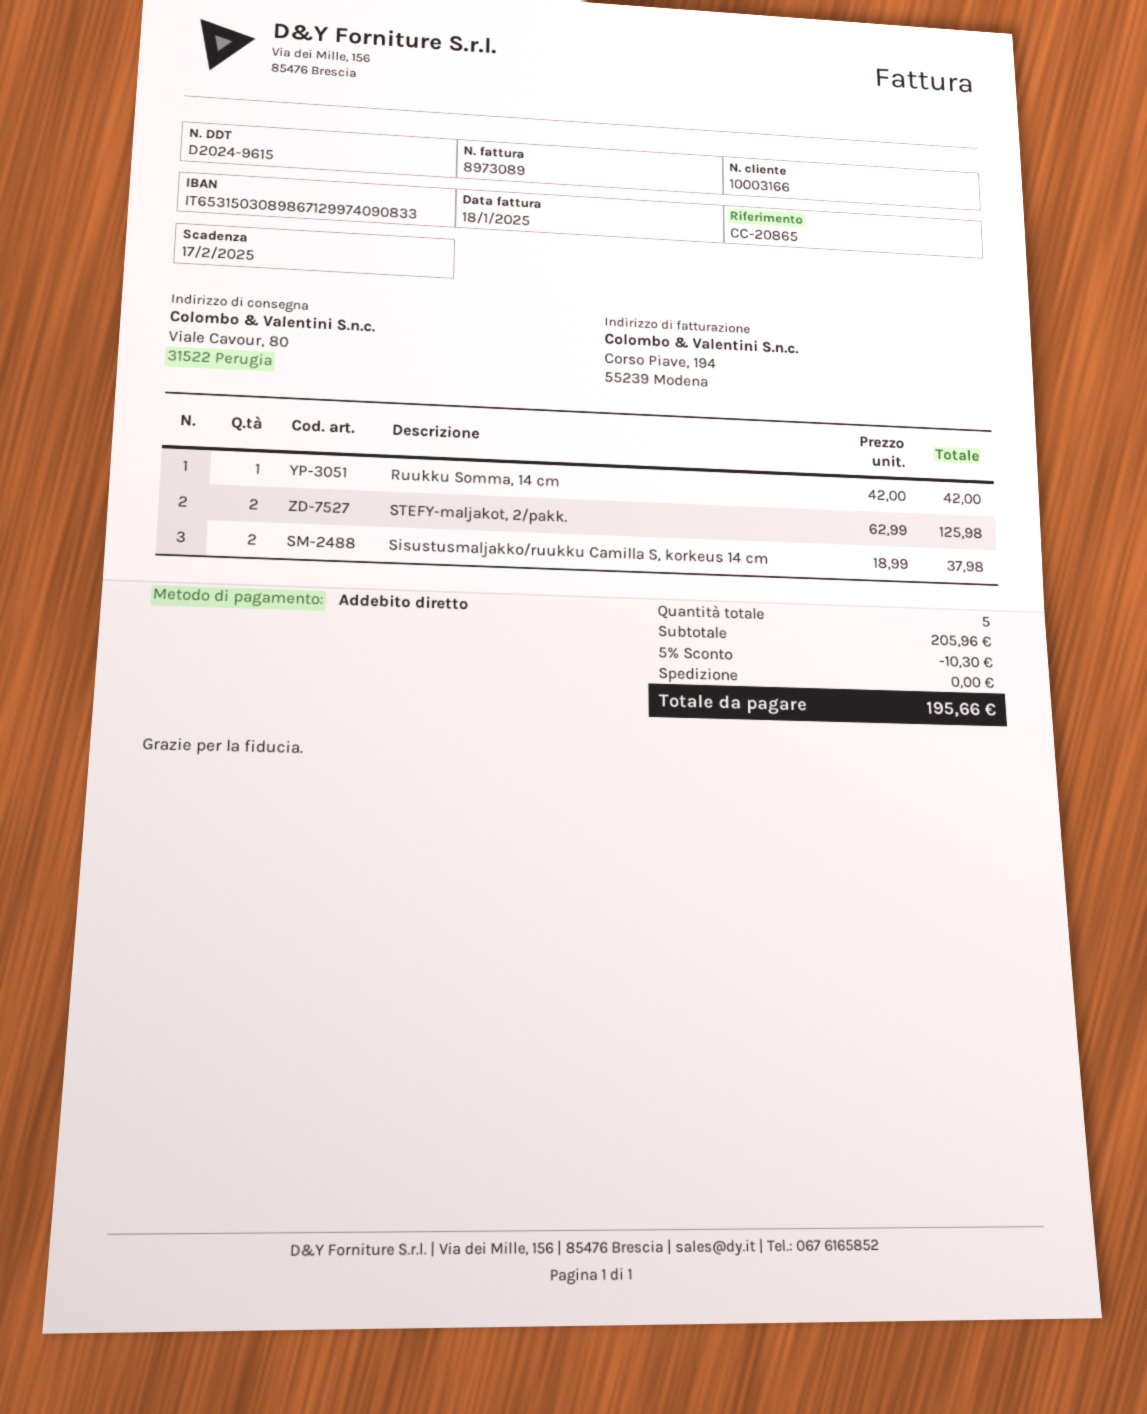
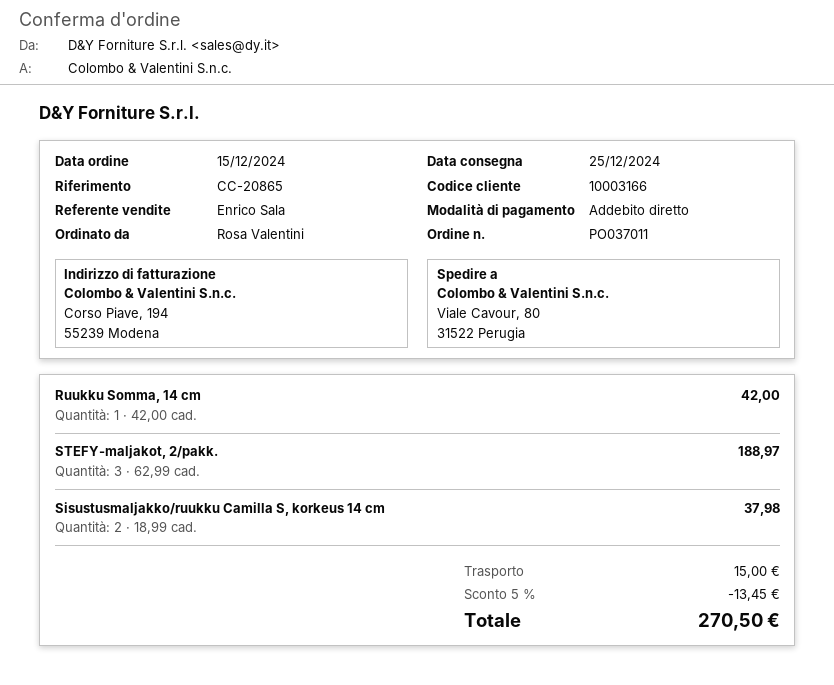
STEFY-maljakot, 2/pakk.: 2 x 62.99 = 125.98 -> 3 x 62.99 = 188.97
discount: 5% = 10.30 -> 5% = 13.45
shipping: 0.00 -> 15.00
total: 195.66 -> 270.50

